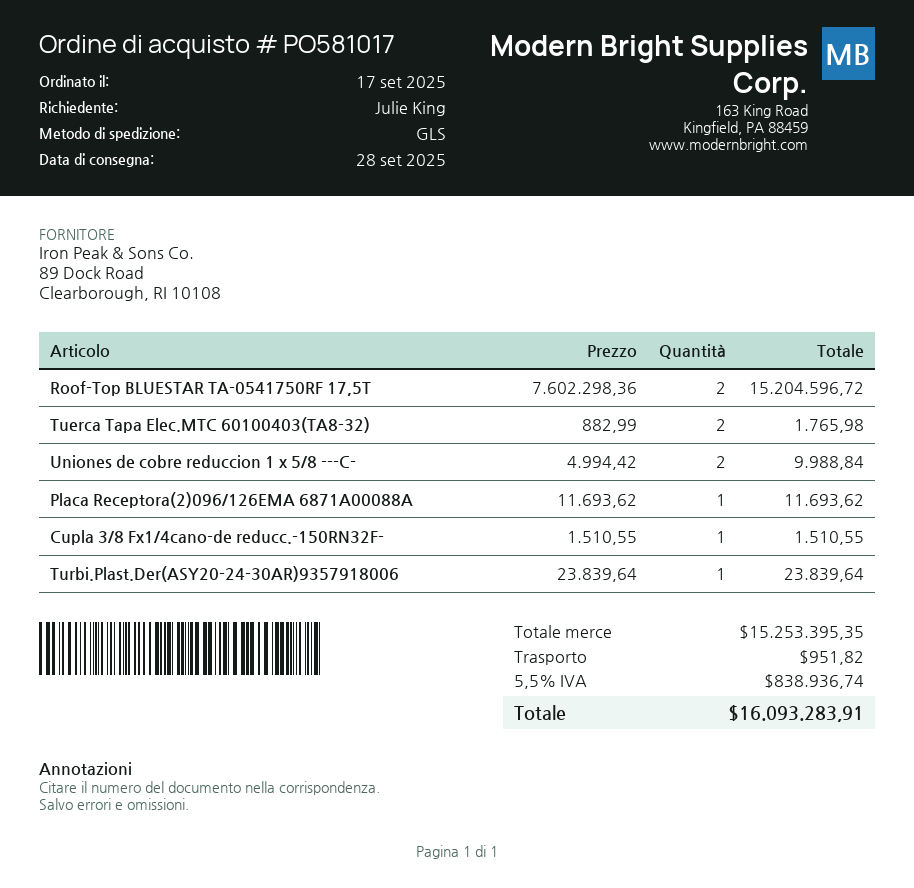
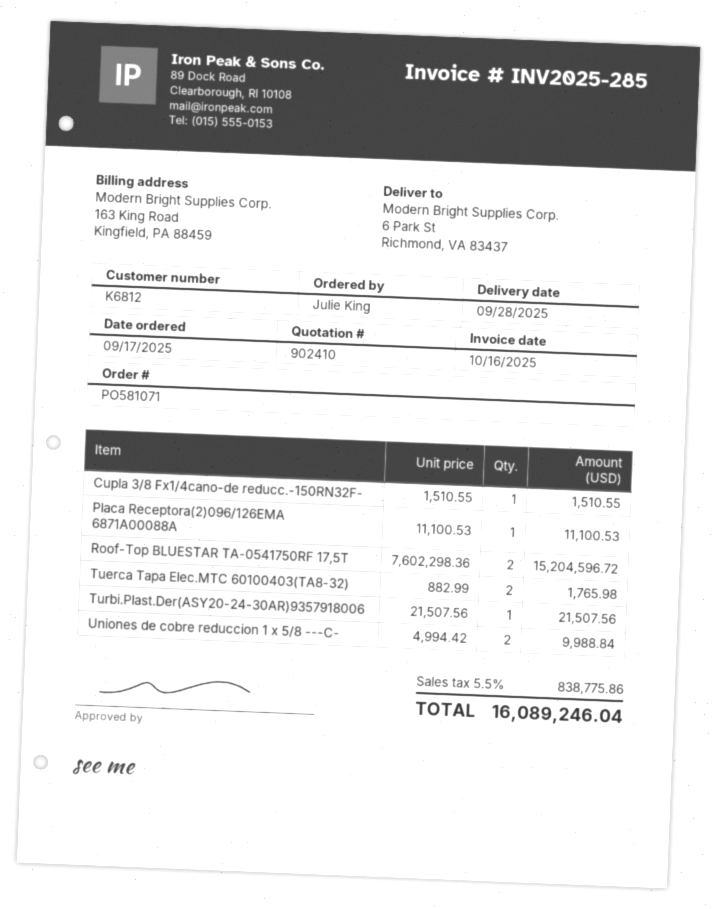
order number: PO581017 -> PO581071
Placa Receptora(2)096/126EMA 6871A00088A: 1 x 11693.62 = 11693.62 -> 1 x 11100.53 = 11100.53
Turbi.Plast.Der(ASY20-24-30AR)9357918006: 1 x 23839.64 = 23839.64 -> 1 x 21507.56 = 21507.56
shipping: 951.82 -> none
tax: 5.5% = 838936.74 -> 5.5% = 838775.86
total: 16093283.91 -> 16089246.04

